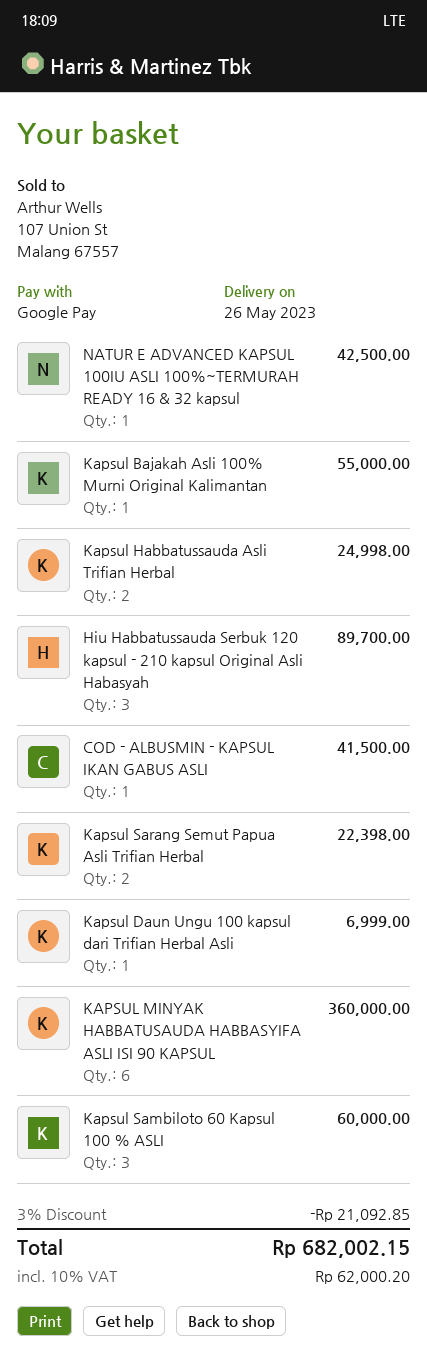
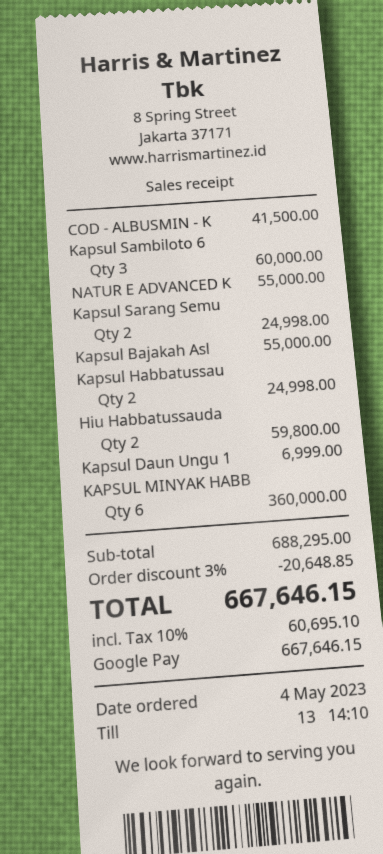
NATUR E ADVANCED KAPSUL 100IU ASLI 100%~TERMURAH READY 16 & 32 kapsul: 1 for 42500.00 -> 1 for 55000.00
Hiu Habbatussauda Serbuk 120 kapsul - 210 kapsul Original Asli Habasyah: 3 for 89700.00 -> 2 for 59800.00
Kapsul Sarang Semut Papua Asli Trifian Herbal: 2 for 22398.00 -> 2 for 24998.00
discount: 3% = 21092.85 -> 3% = 20648.85
tax: 10% = 62000.20 -> 10% = 60695.10
total: 682002.15 -> 667646.15

